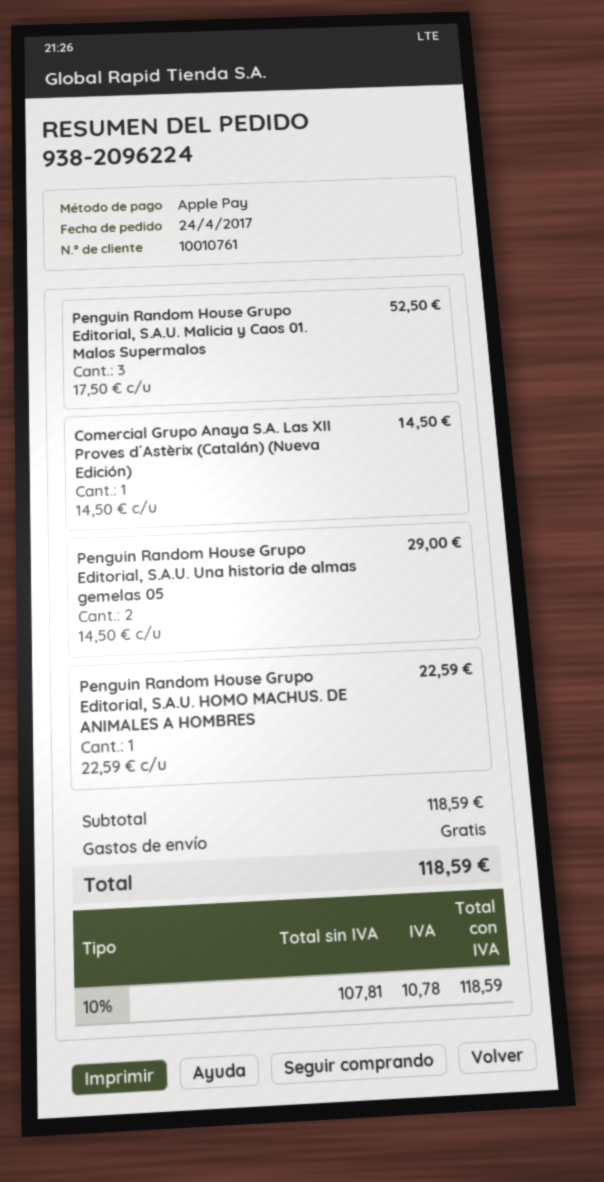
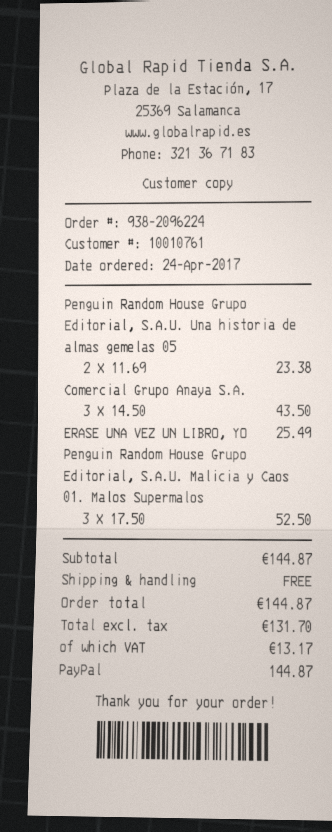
payment method: Apple Pay -> PayPal
Comercial Grupo Anaya S.A. Las XII Proves d´Astèrix (Catalán) (Nueva Edición): 1 x 14.50 = 14.50 -> 3 x 14.50 = 43.50
Penguin Random House Grupo Editorial, S.A.U. Una historia de almas gemelas 05: 2 x 14.50 = 29.00 -> 2 x 11.69 = 23.38
Penguin Random House Grupo Editorial, S.A.U. HOMO MACHUS. DE ANIMALES A HOMBRES: 1 x 22.59 = 22.59 -> none
ERASE UNA VEZ UN LIBRO, YO: none -> 1 x 25.49 = 25.49
subtotal: 118.59 -> 144.87
net: 107.81 -> 131.70
tax: 10.78 -> 13.17
total: 118.59 -> 144.87

